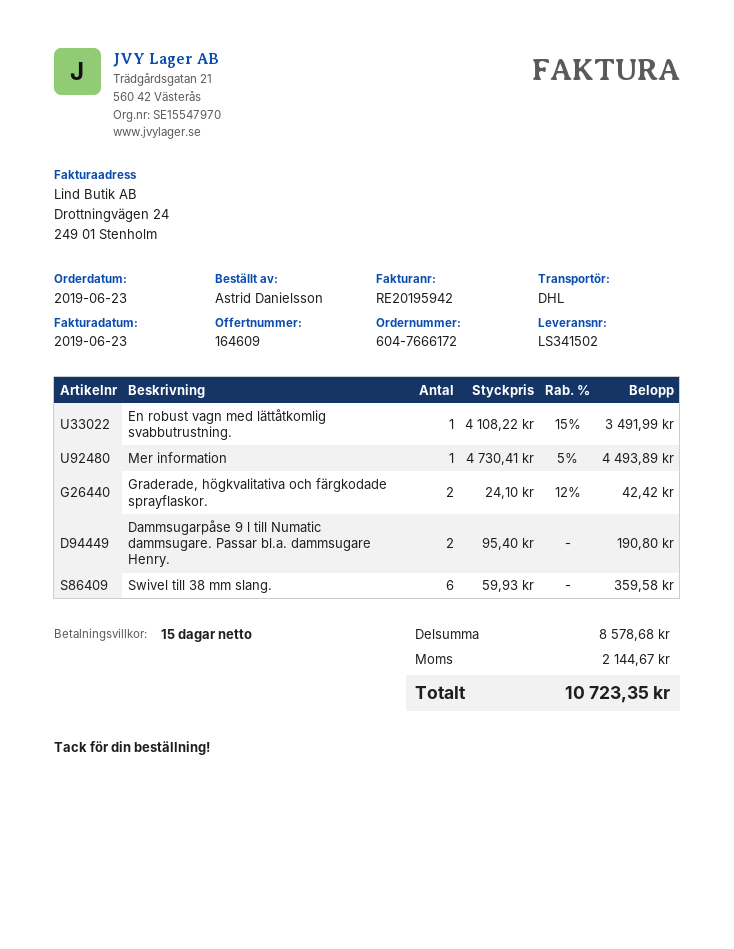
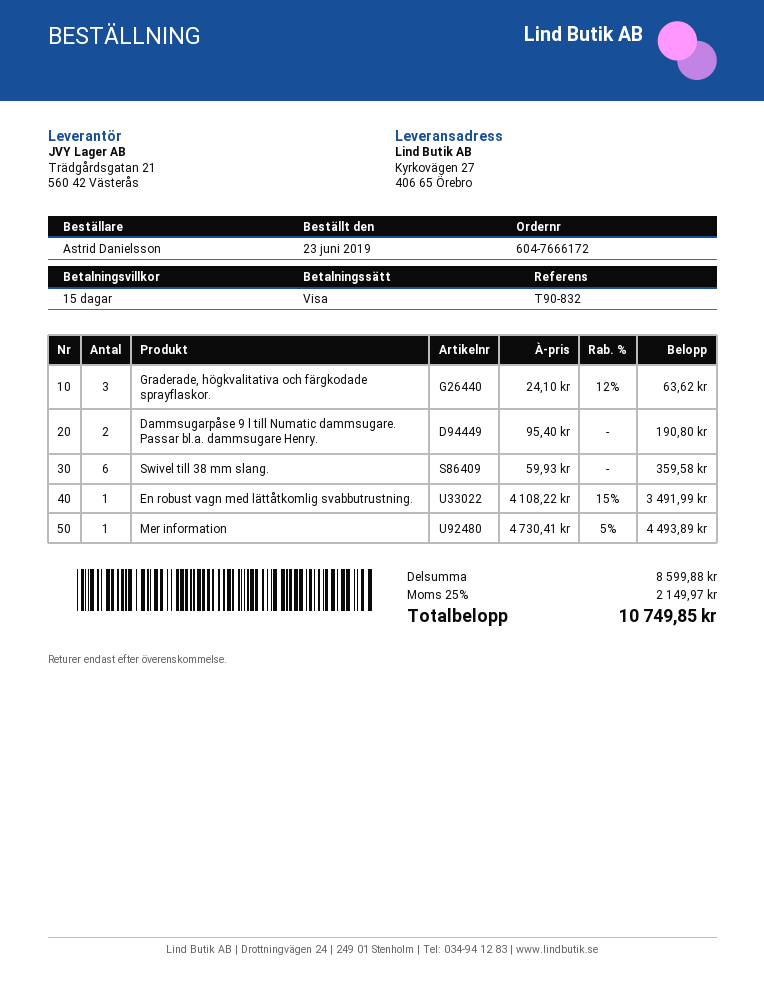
Graderade, högkvalitativa och färgkodade sprayflaskor.: 2 x 24.10 - 12% = 42.42 -> 3 x 24.10 - 12% = 63.62
subtotal: 8578.68 -> 8599.88
tax: 2144.67 -> 2149.97
total: 10723.35 -> 10749.85

